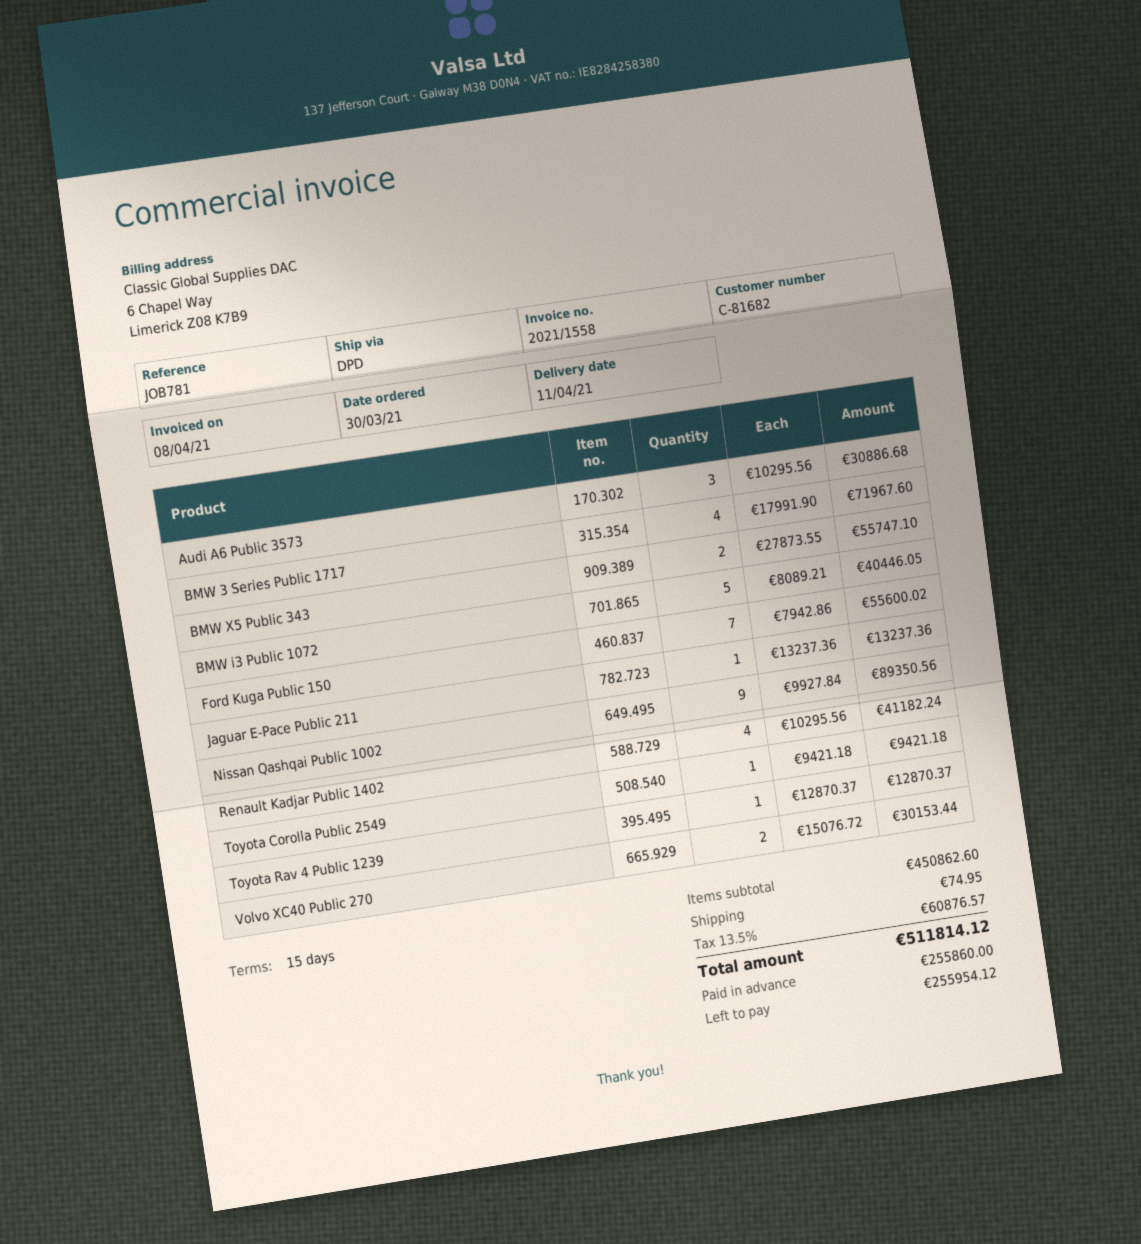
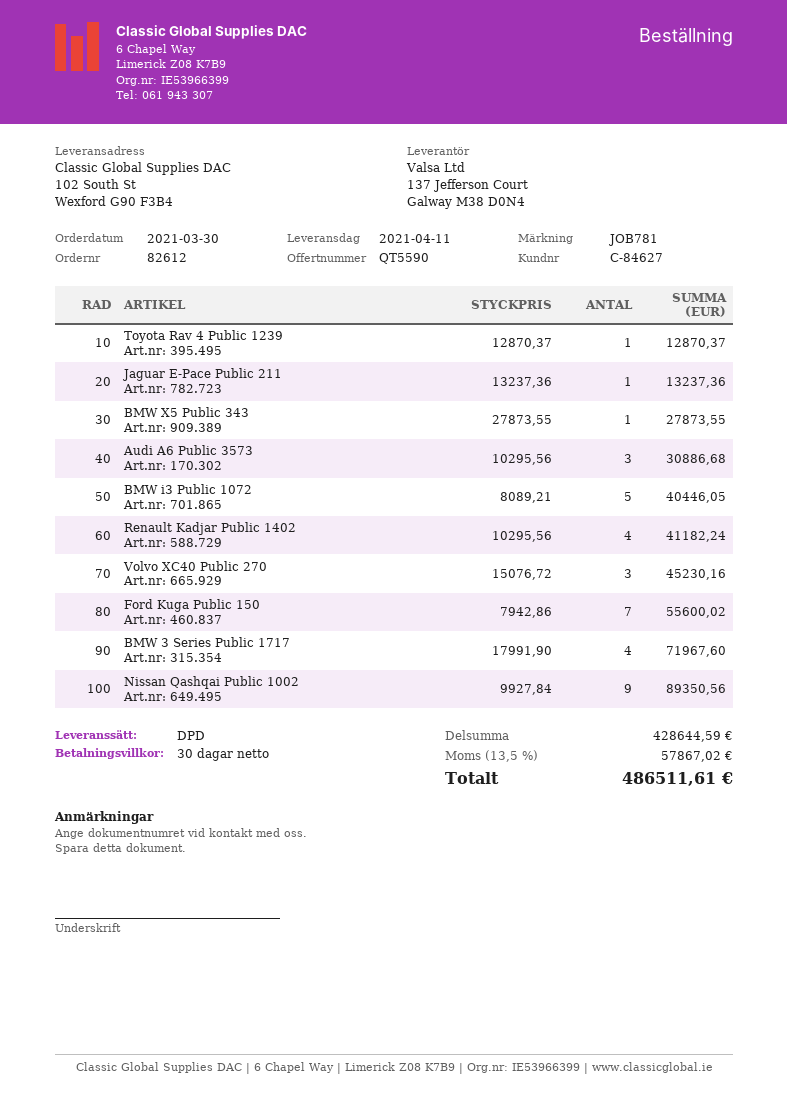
payment terms: 15 days -> 30 days
customer number: C-81682 -> C-84627
BMW X5 Public 343: 2 x 27873.55 = 55747.10 -> 1 x 27873.55 = 27873.55
Toyota Corolla Public 2549: 1 x 9421.18 = 9421.18 -> none
Volvo XC40 Public 270: 2 x 15076.72 = 30153.44 -> 3 x 15076.72 = 45230.16
subtotal: 450862.60 -> 428644.59
shipping: 74.95 -> none
tax: 13.5% = 60876.57 -> 13.5% = 57867.02
total: 511814.12 -> 486511.61

